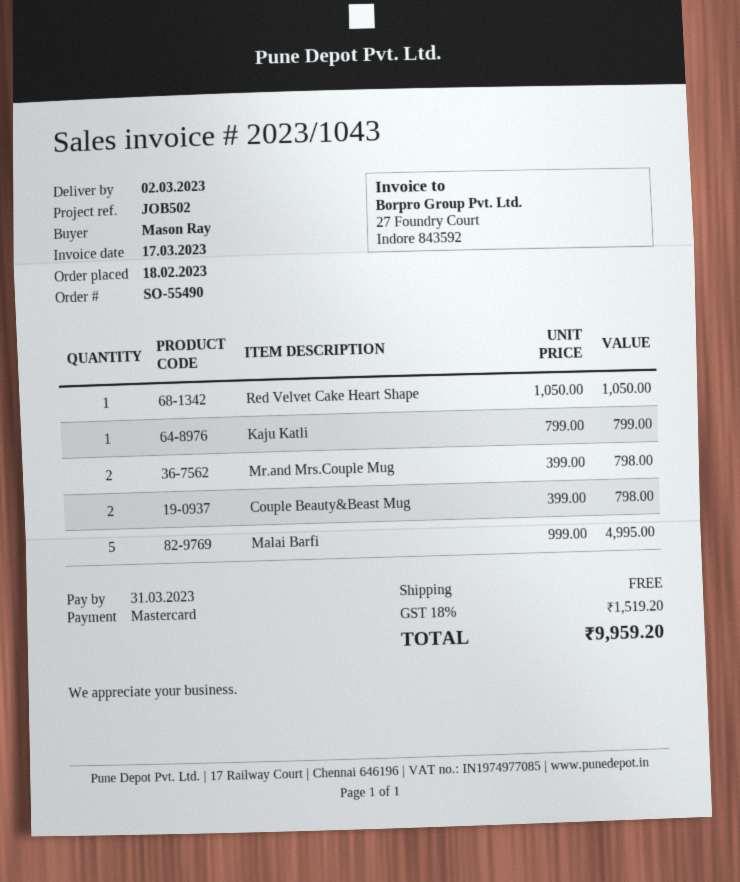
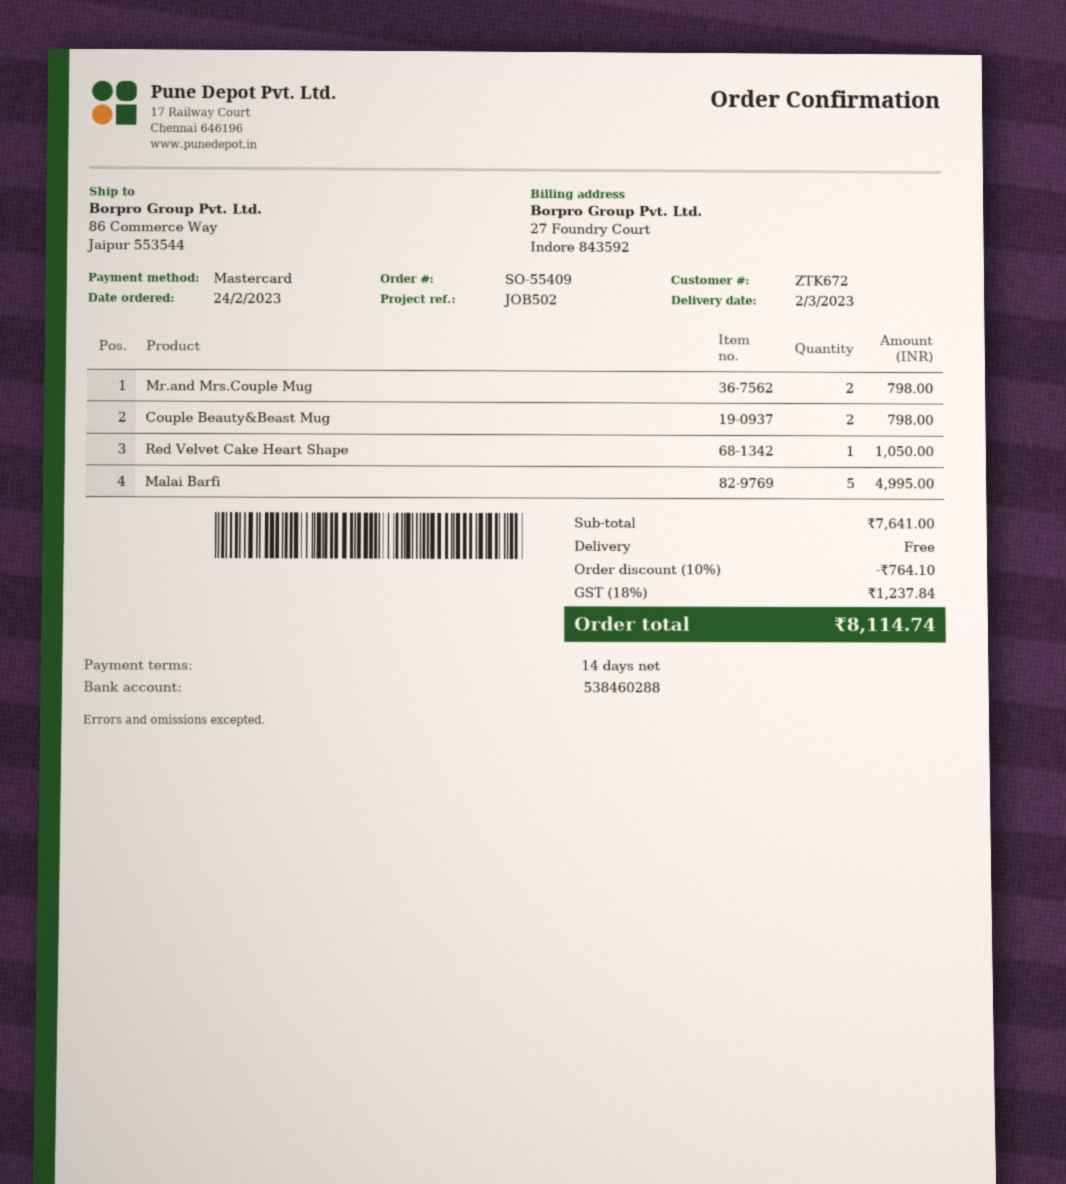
order number: SO-55490 -> SO-55409
order date: 2023-02-18 -> 2023-02-24
Kaju Katli: 1 for 799.00 -> none
discount: none -> 10% = 764.10
tax: 18% = 1519.20 -> 18% = 1237.84
total: 9959.20 -> 8114.74

